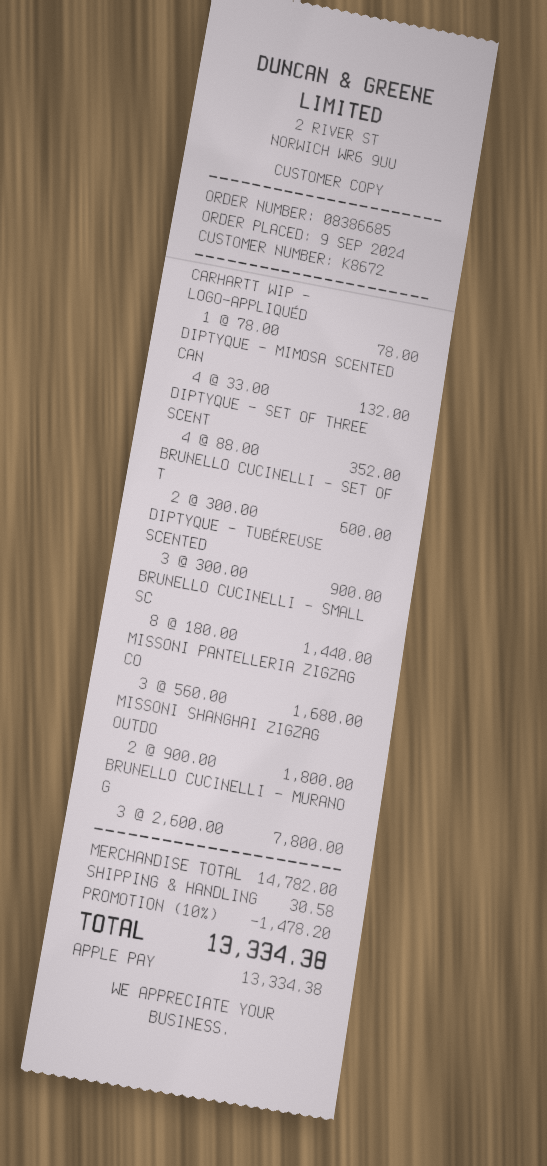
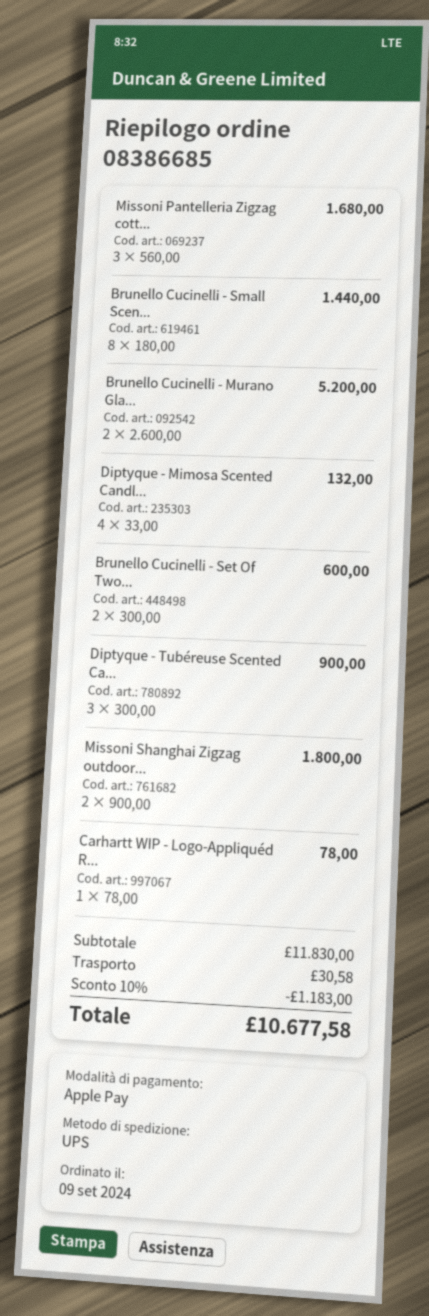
DIPTYQUE - SET OF THREE SCENT: 4 x 88.00 = 352.00 -> none
BRUNELLO CUCINELLI - MURANO G: 3 x 2600.00 = 7800.00 -> 2 x 2600.00 = 5200.00
subtotal: 14782.00 -> 11830.00
discount: 10% = 1478.20 -> 10% = 1183.00
total: 13334.38 -> 10677.58

